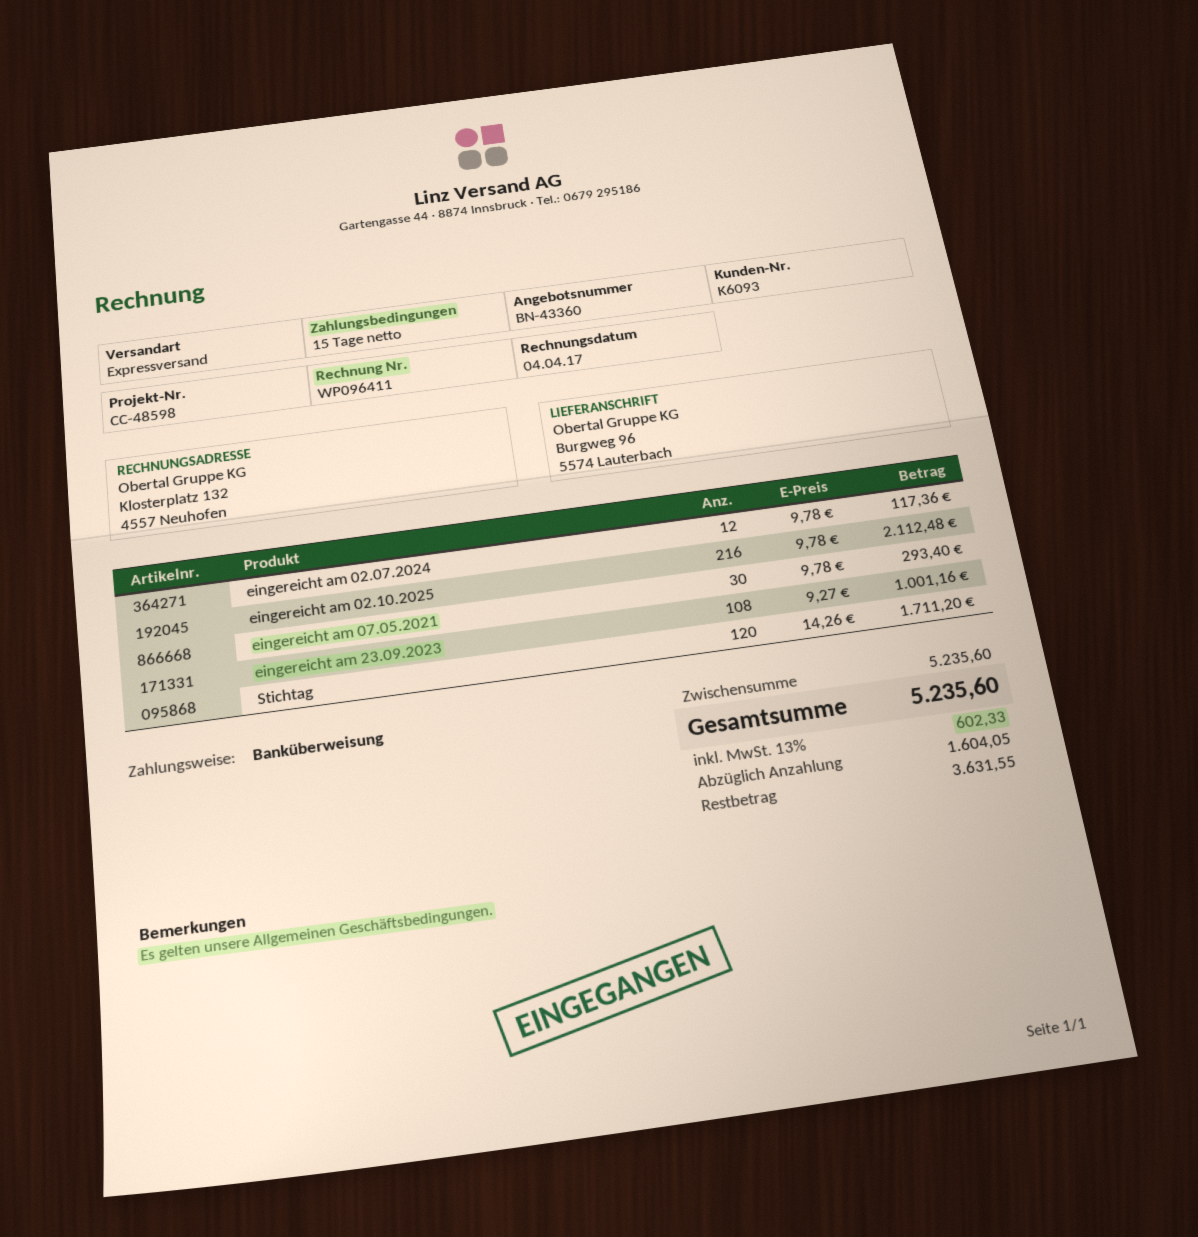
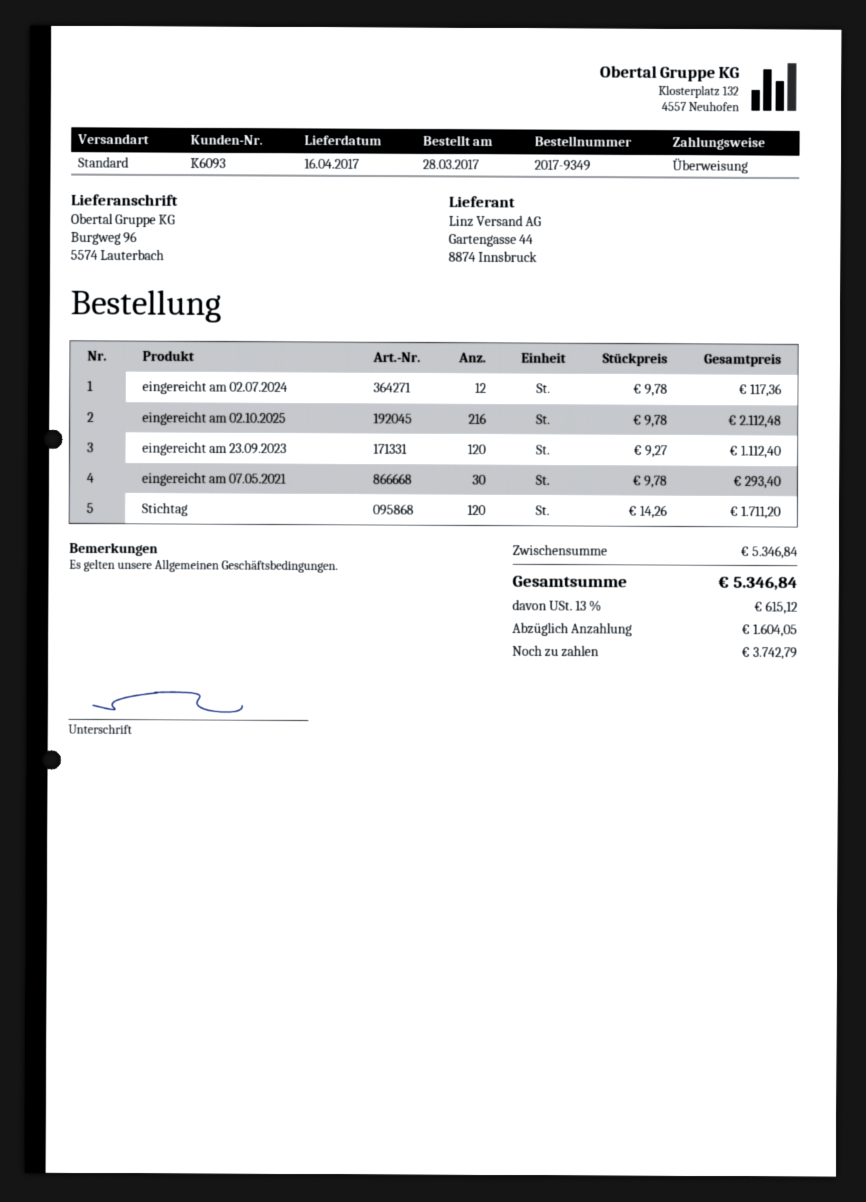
shipping method: express -> standard
eingereicht am 23.09.2023: 108 x 9.27 = 1001.16 -> 120 x 9.27 = 1112.40
subtotal: 5235.60 -> 5346.84
tax: 13% = 602.33 -> 13% = 615.12
total: 5235.60 -> 5346.84
balance: 3631.55 -> 3742.79

